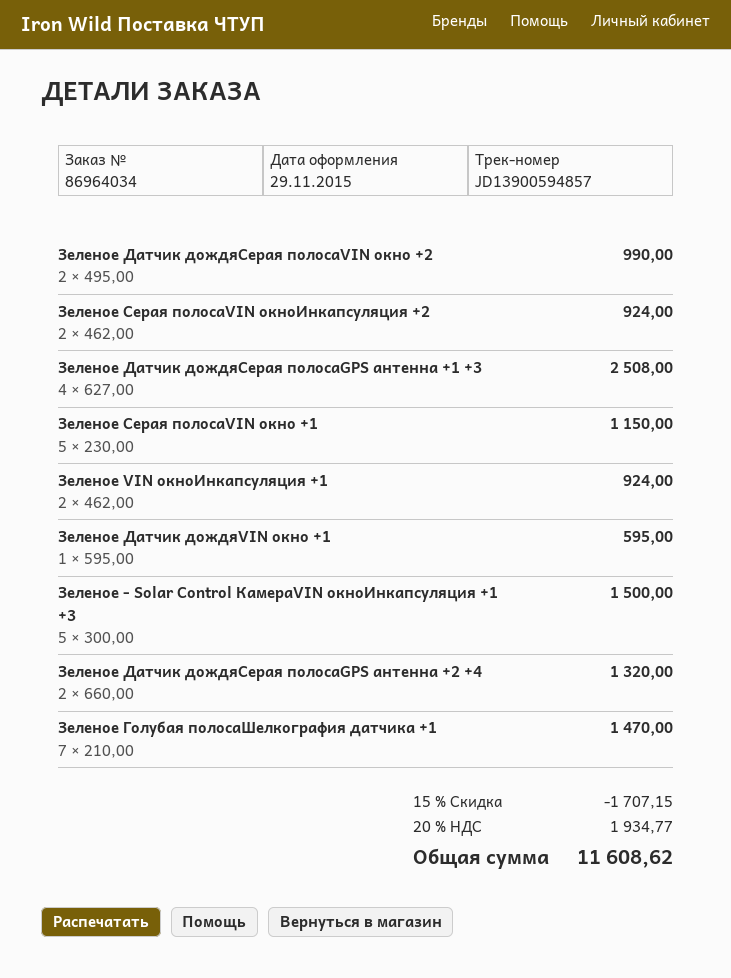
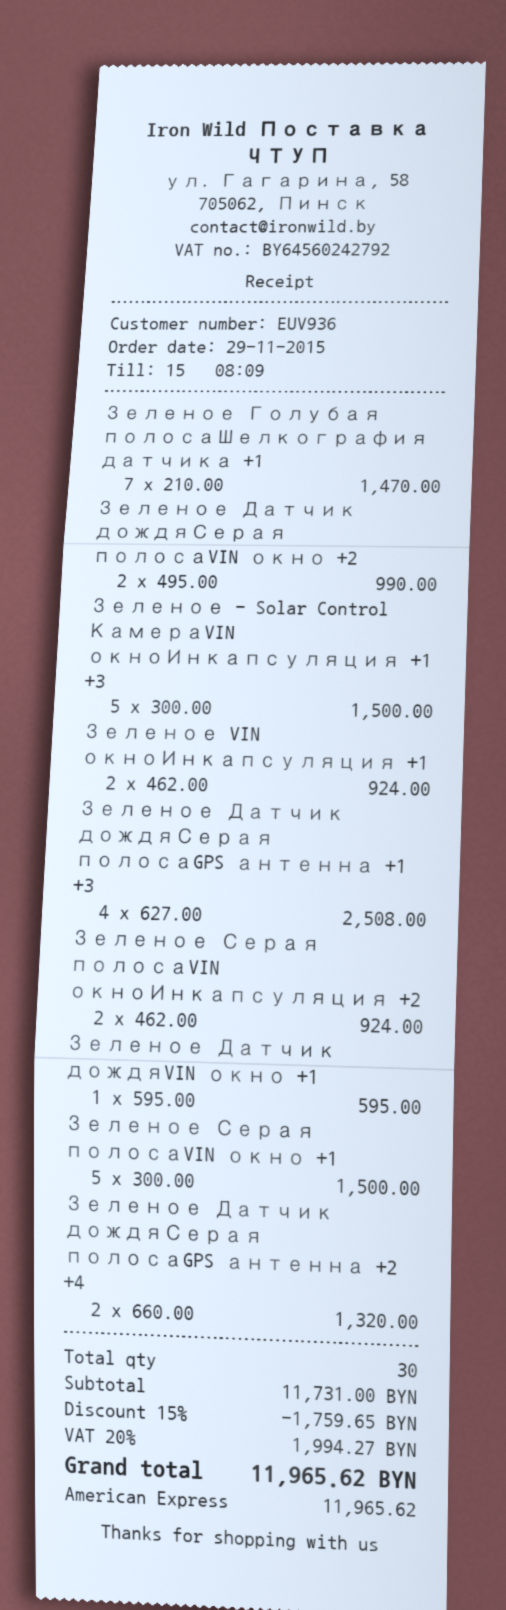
Зеленое Серая полосаVIN окно +1: 5 x 230.00 = 1150.00 -> 5 x 300.00 = 1500.00
discount: 15% = 1707.15 -> 15% = 1759.65
tax: 20% = 1934.77 -> 20% = 1994.27
total: 11608.62 -> 11965.62

